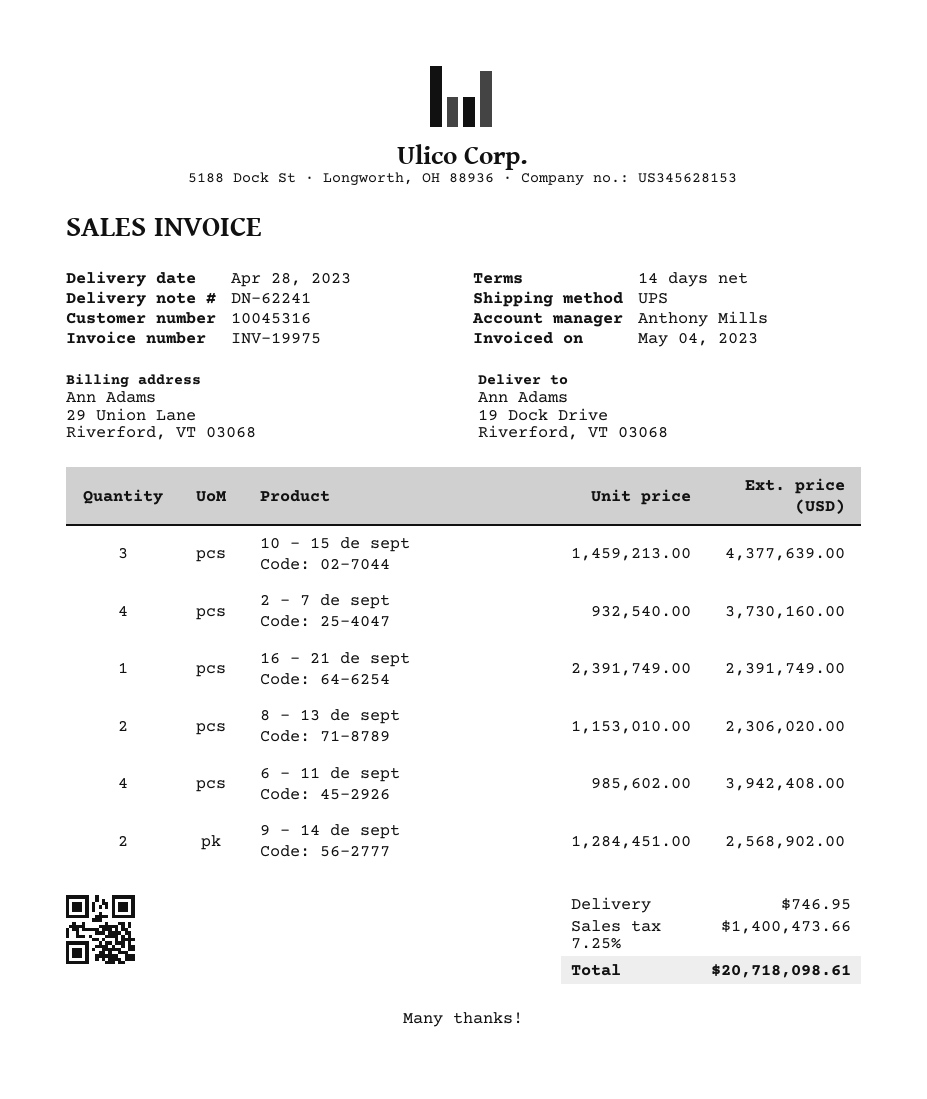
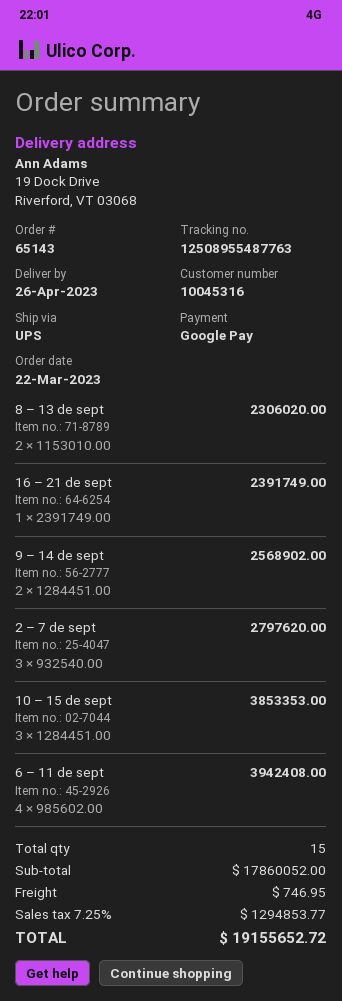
delivery date: 2023-04-28 -> 2023-04-26
10 – 15 de sept: 3 x 1459213.00 = 4377639.00 -> 3 x 1284451.00 = 3853353.00
2 – 7 de sept: 4 x 932540.00 = 3730160.00 -> 3 x 932540.00 = 2797620.00
tax: 7.25% = 1400473.66 -> 7.25% = 1294853.77
total: 20718098.61 -> 19155652.72

